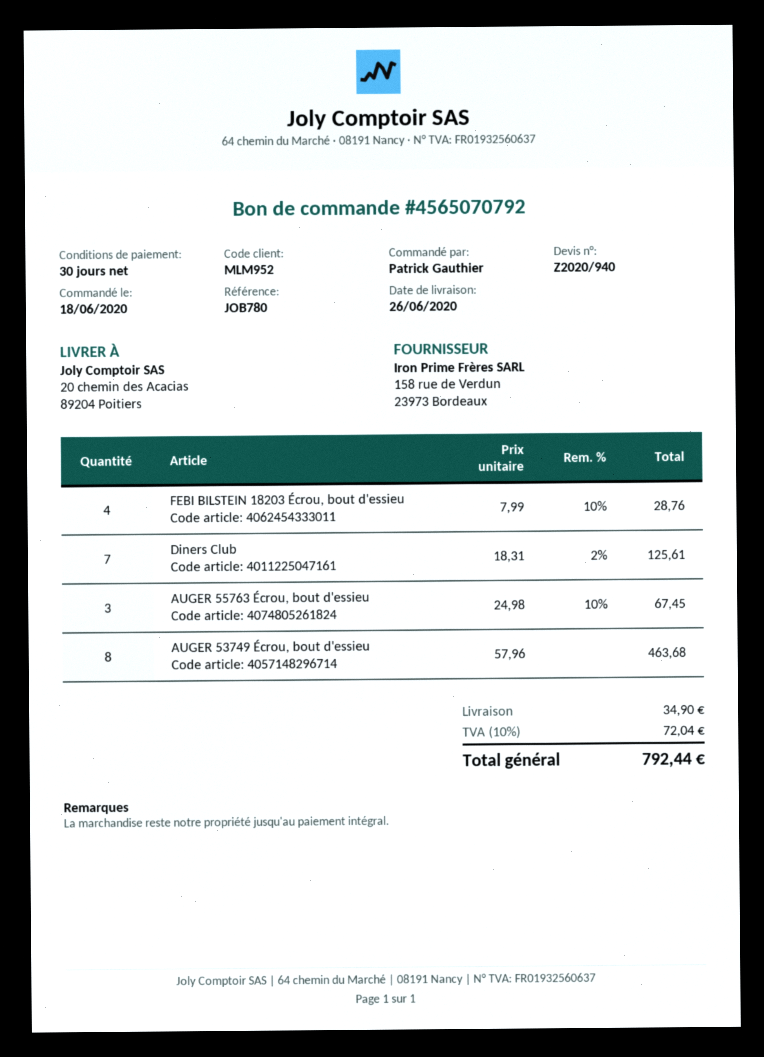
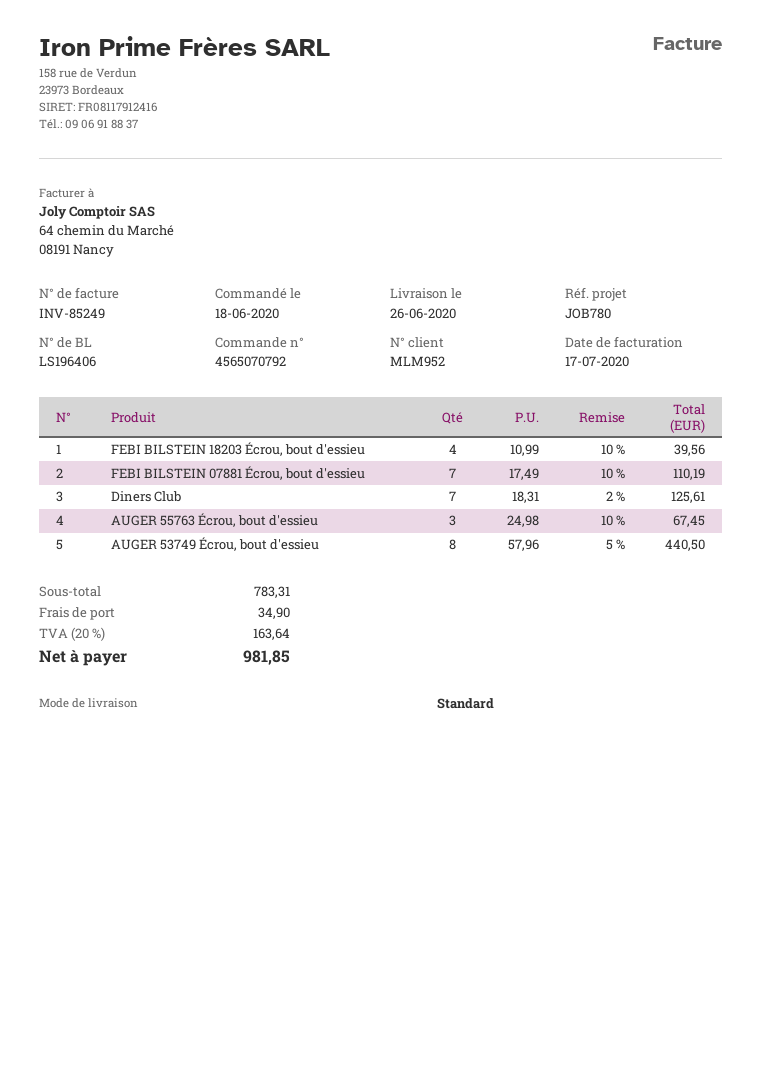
FEBI BILSTEIN 18203 Écrou, bout d'essieu: 4 x 7.99 - 10% = 28.76 -> 4 x 10.99 - 10% = 39.56
AUGER 53749 Écrou, bout d'essieu: 8 x 57.96 = 463.68 -> 8 x 57.96 - 5% = 440.50
FEBI BILSTEIN 07881 Écrou, bout d'essieu: none -> 7 x 17.49 - 10% = 110.19
tax: 10% = 72.04 -> 20% = 163.64
total: 792.44 -> 981.85

